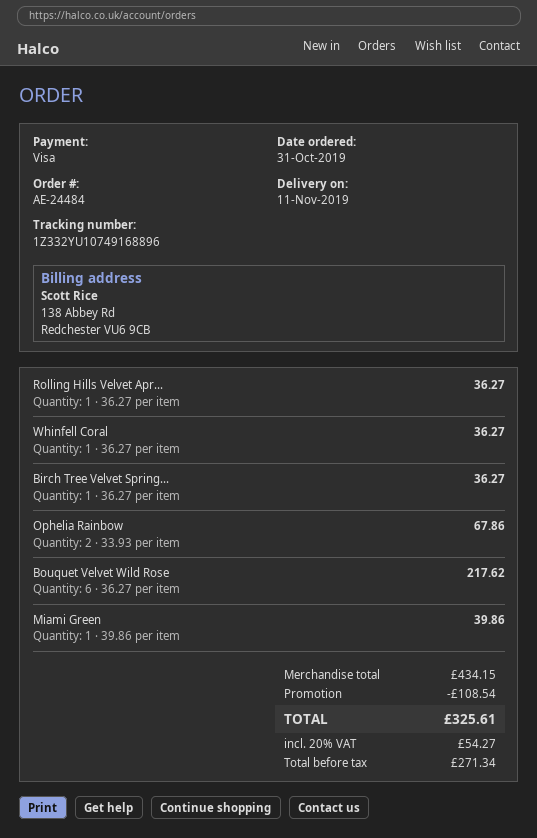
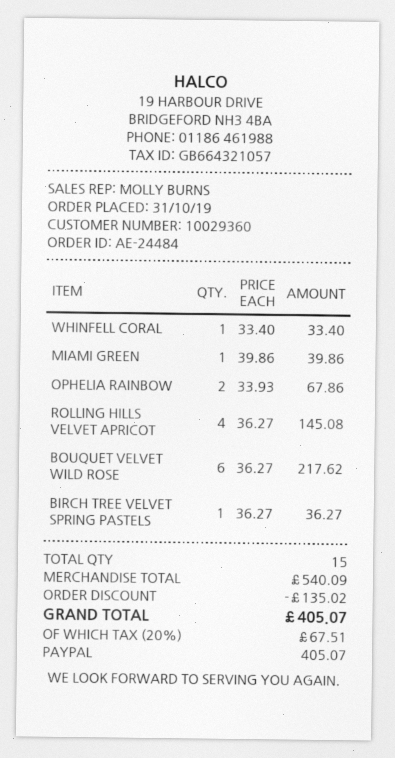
payment method: Visa -> PayPal
Rolling Hills Velvet Apr...: 1 x 36.27 = 36.27 -> 4 x 36.27 = 145.08
Whinfell Coral: 1 x 36.27 = 36.27 -> 1 x 33.40 = 33.40
subtotal: 434.15 -> 540.09
discount: 108.54 -> 135.02
tax: 20% = 54.27 -> 20% = 67.51
total: 325.61 -> 405.07

